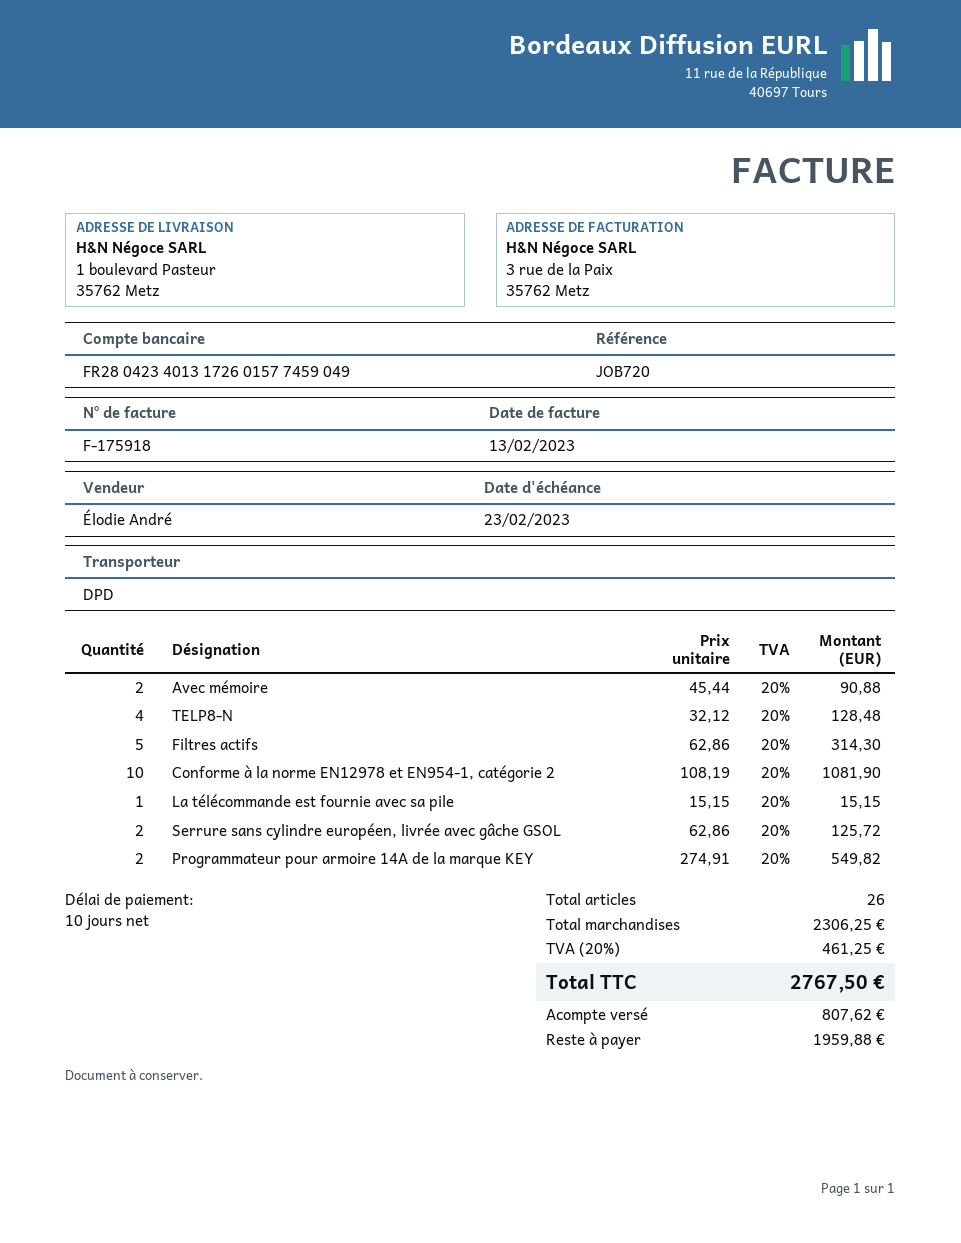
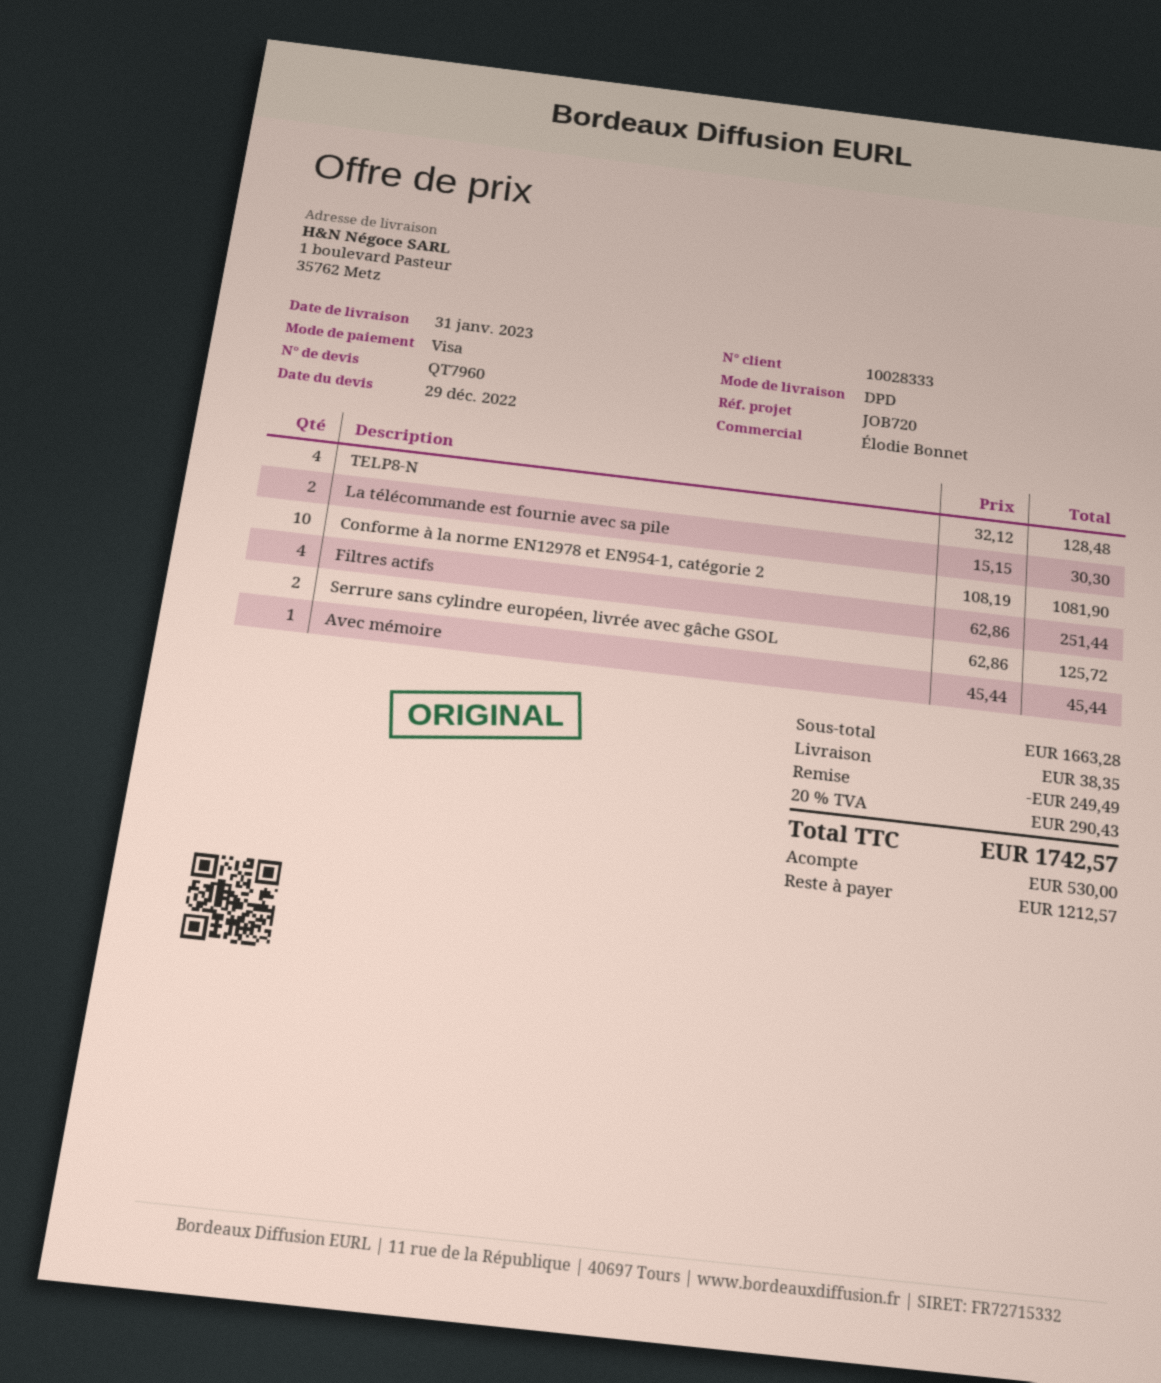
sales rep: Élodie André -> Élodie Bonnet
Avec mémoire: 2 x 45.44 = 90.88 -> 1 x 45.44 = 45.44
Filtres actifs: 5 x 62.86 = 314.30 -> 4 x 62.86 = 251.44
La télécommande est fournie avec sa pile: 1 x 15.15 = 15.15 -> 2 x 15.15 = 30.30
Programmateur pour armoire 14A de la marque KEY: 2 x 274.91 = 549.82 -> none
subtotal: 2306.25 -> 1663.28
discount: none -> 249.49
shipping: none -> 38.35
tax: 20% = 461.25 -> 20% = 290.43
total: 2767.50 -> 1742.57
deposit: 807.62 -> 530.00
balance: 1959.88 -> 1212.57

